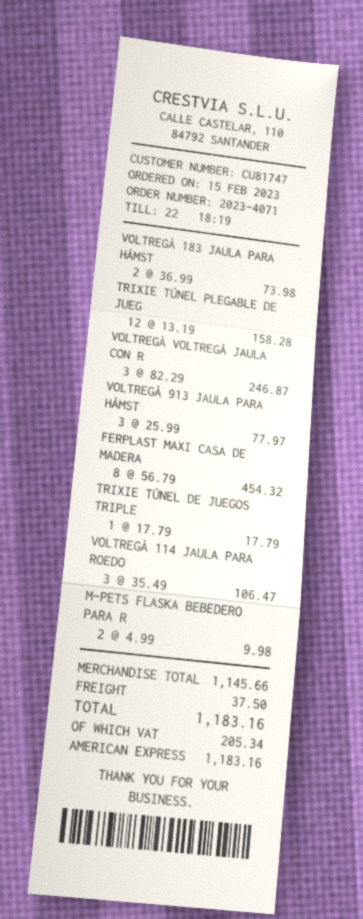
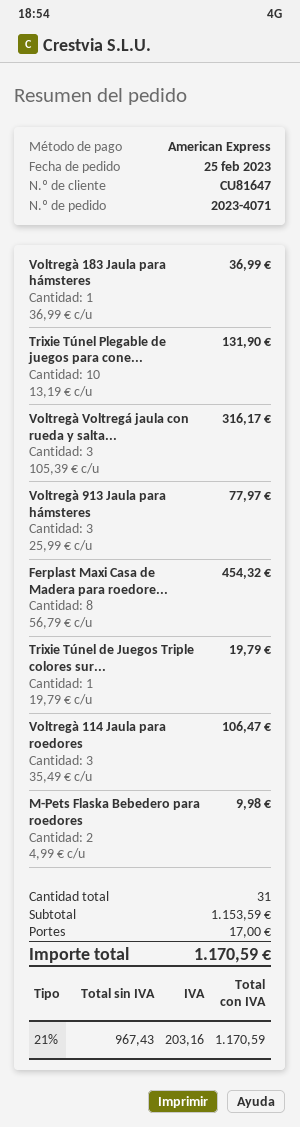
order date: 2023-02-15 -> 2023-02-25
customer number: CU81747 -> CU81647
VOLTREGÀ 183 JAULA PARA HÁMST: 2 x 36.99 = 73.98 -> 1 x 36.99 = 36.99
TRIXIE TÚNEL PLEGABLE DE JUEG: 12 x 13.19 = 158.28 -> 10 x 13.19 = 131.90
VOLTREGÀ VOLTREGÁ JAULA CON R: 3 x 82.29 = 246.87 -> 3 x 105.39 = 316.17
TRIXIE TÚNEL DE JUEGOS TRIPLE: 1 x 17.79 = 17.79 -> 1 x 19.79 = 19.79
subtotal: 1145.66 -> 1153.59
shipping: 37.50 -> 17.00
tax: 205.34 -> 203.16
total: 1183.16 -> 1170.59

